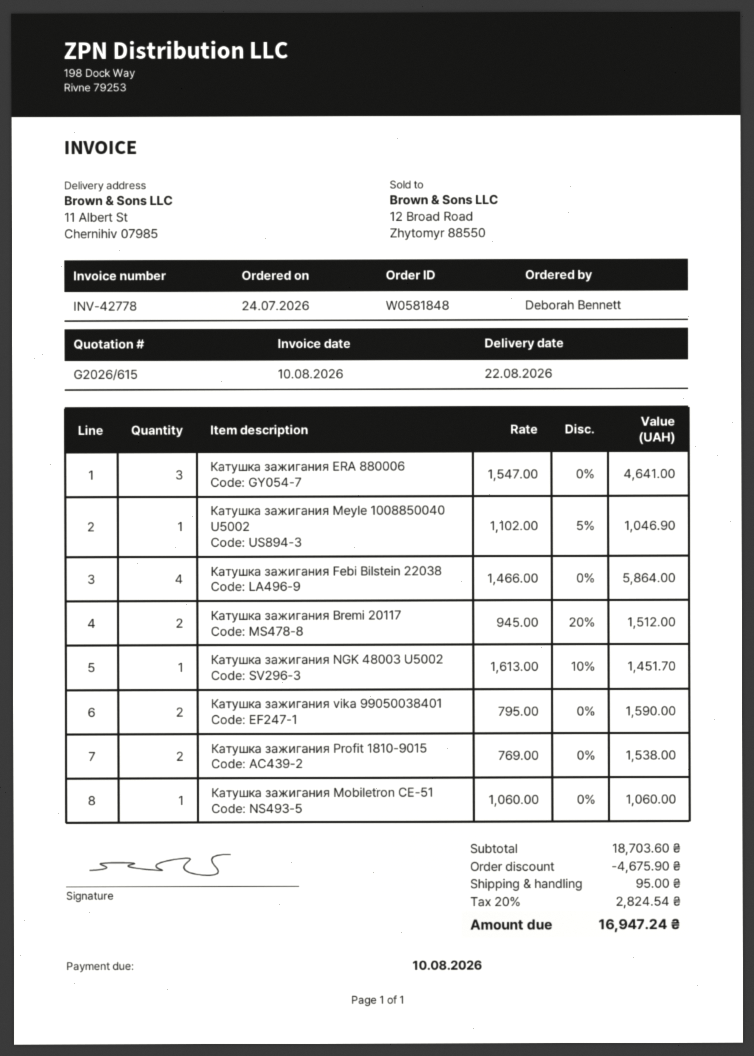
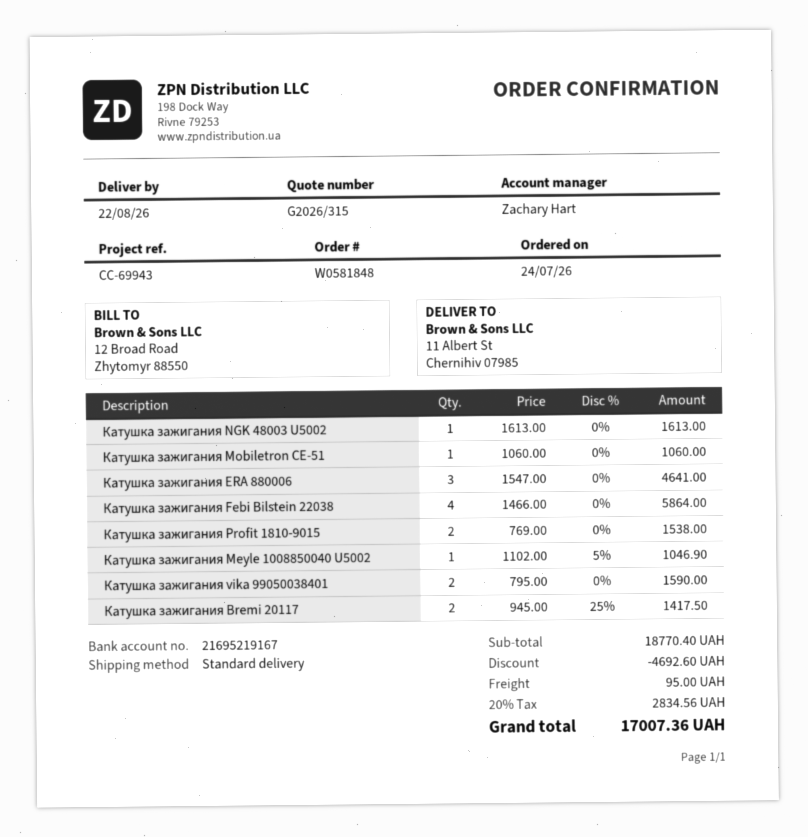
quote number: G2026/615 -> G2026/315
Катушка зажигания Bremi 20117: 2 x 945.00 - 20% = 1512.00 -> 2 x 945.00 - 25% = 1417.50
Катушка зажигания NGK 48003 U5002: 1 x 1613.00 - 10% = 1451.70 -> 1 x 1613.00 = 1613.00
subtotal: 18703.60 -> 18770.40
discount: 4675.90 -> 4692.60
tax: 20% = 2824.54 -> 20% = 2834.56
total: 16947.24 -> 17007.36

